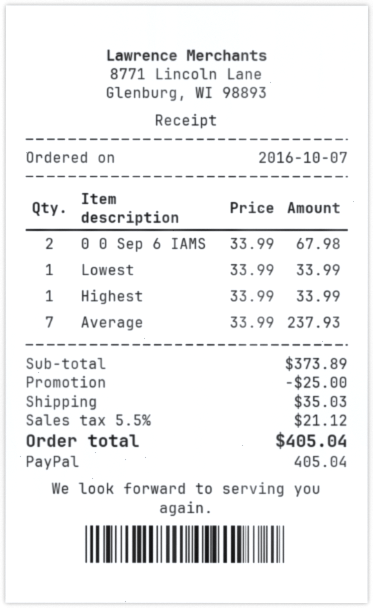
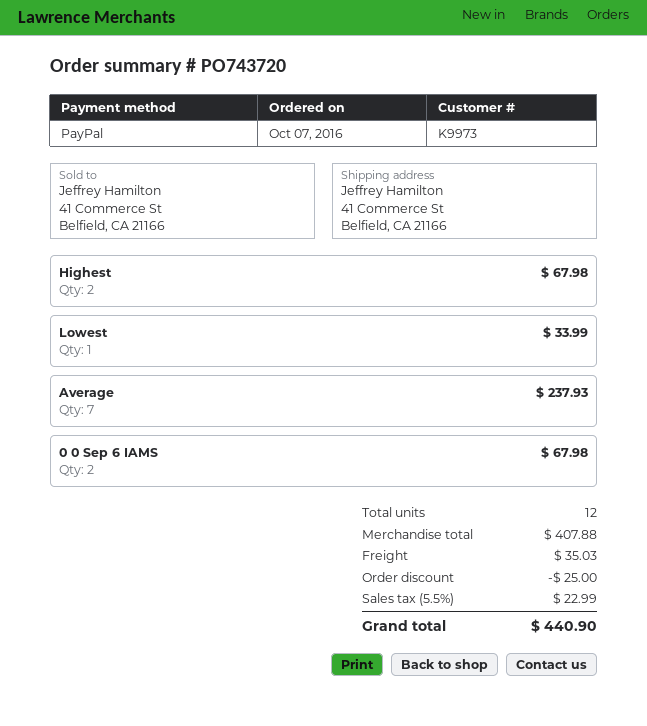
Highest: 1 for 33.99 -> 2 for 67.98
subtotal: 373.89 -> 407.88
tax: 5.5% = 21.12 -> 5.5% = 22.99
total: 405.04 -> 440.90

